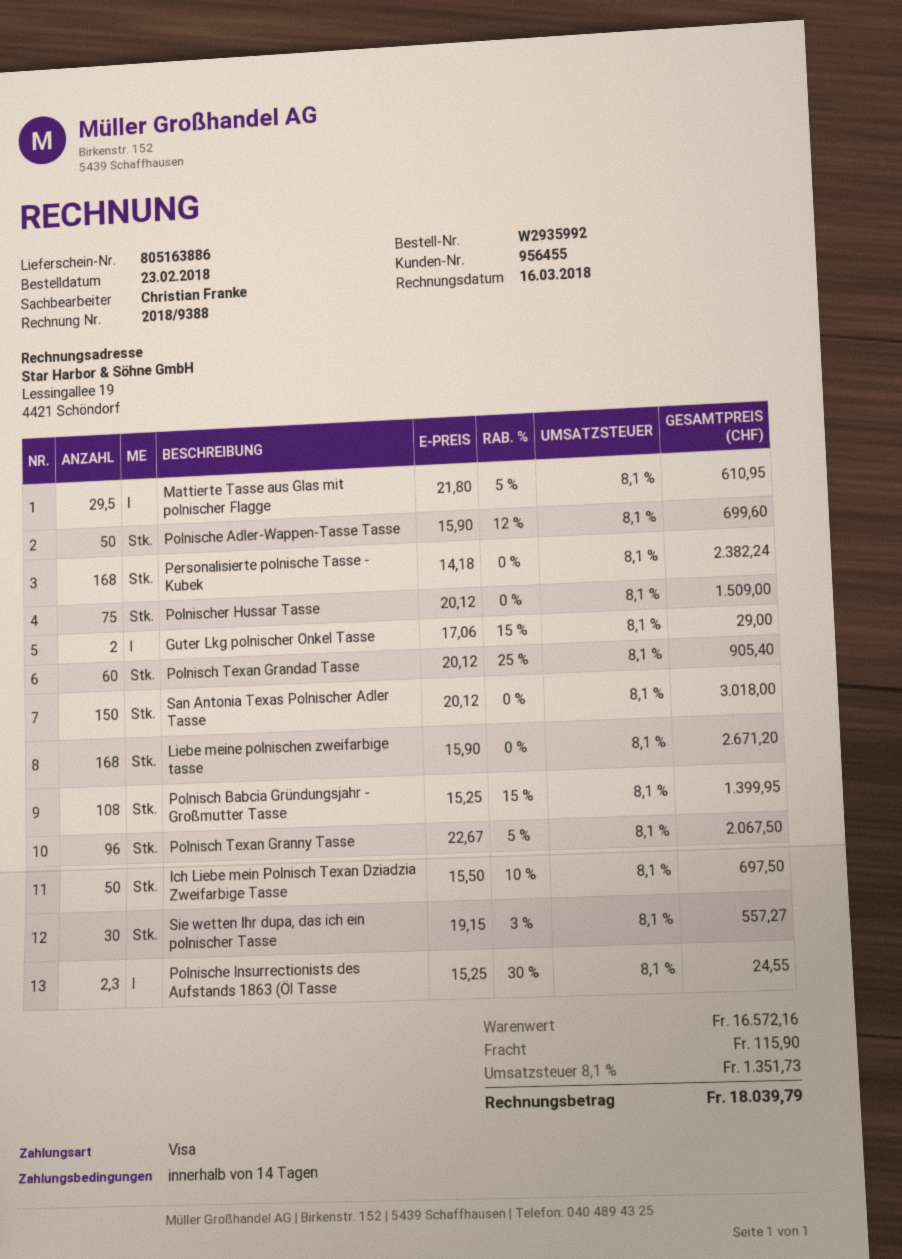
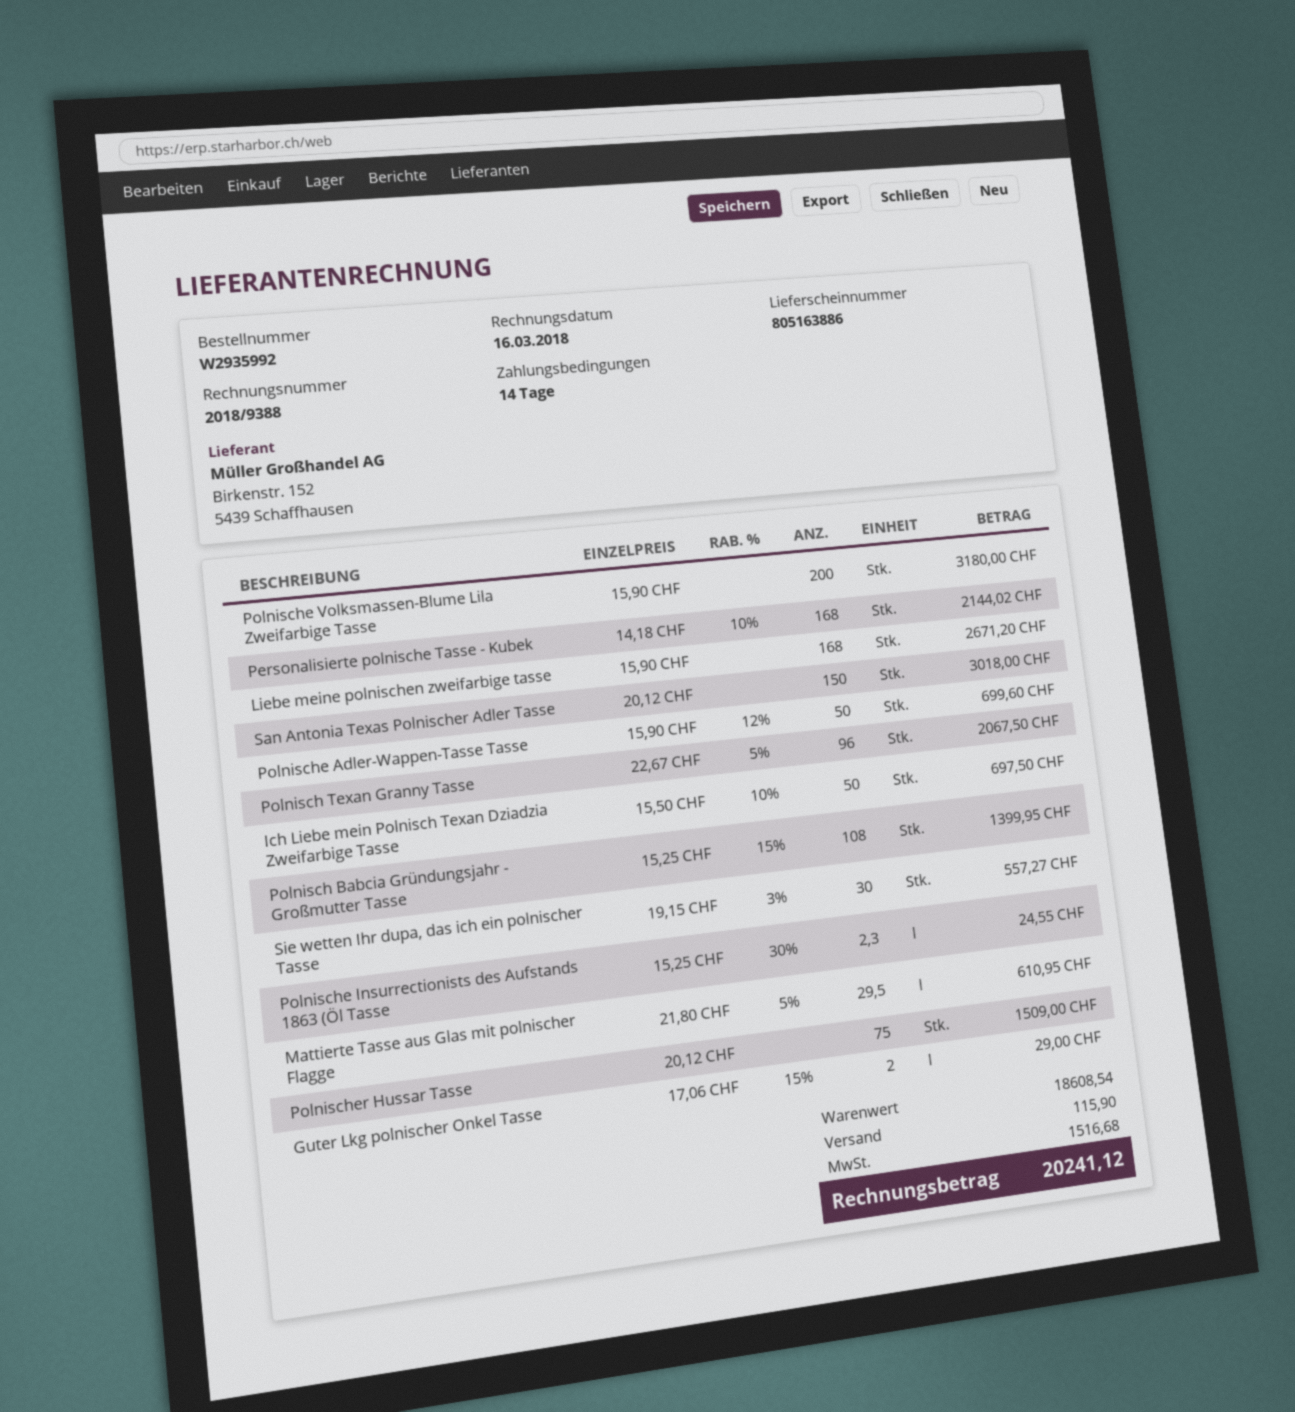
Personalisierte polnische Tasse - Kubek: 168 x 14.18 = 2382.24 -> 168 x 14.18 - 10% = 2144.02
Polnisch Texan Grandad Tasse: 60 x 20.12 - 25% = 905.40 -> none
Polnische Volksmassen-Blume Lila Zweifarbige Tasse: none -> 200 x 15.90 = 3180.00
subtotal: 16572.16 -> 18608.54
tax: 1351.73 -> 1516.68
total: 18039.79 -> 20241.12

